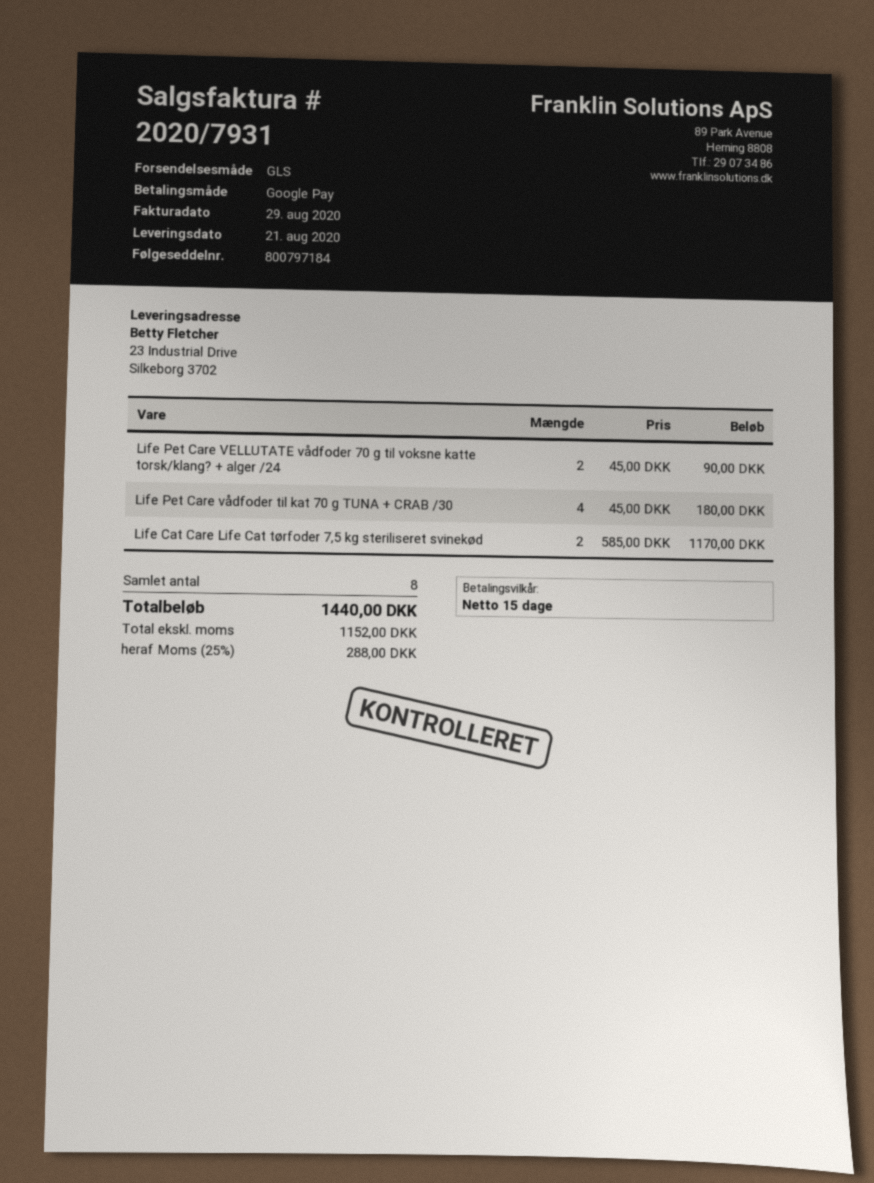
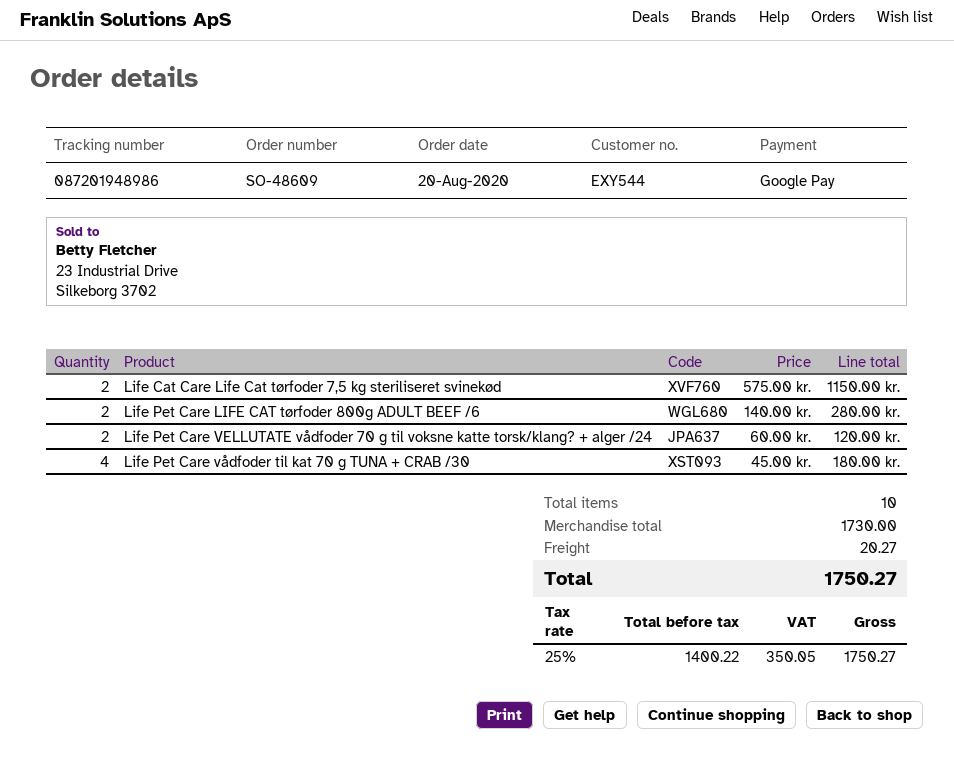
Life Pet Care VELLUTATE vådfoder 70 g til voksne katte torsk/klang? + alger /24: 2 x 45.00 = 90.00 -> 2 x 60.00 = 120.00
Life Cat Care Life Cat tørfoder 7,5 kg steriliseret svinekød: 2 x 585.00 = 1170.00 -> 2 x 575.00 = 1150.00
Life Pet Care LIFE CAT tørfoder 800g ADULT BEEF /6: none -> 2 x 140.00 = 280.00
total quantity: 8 -> 10
shipping: none -> 20.27
net: 1152.00 -> 1400.22
tax: 25% = 288.00 -> 25% = 350.05
total: 1440.00 -> 1750.27

